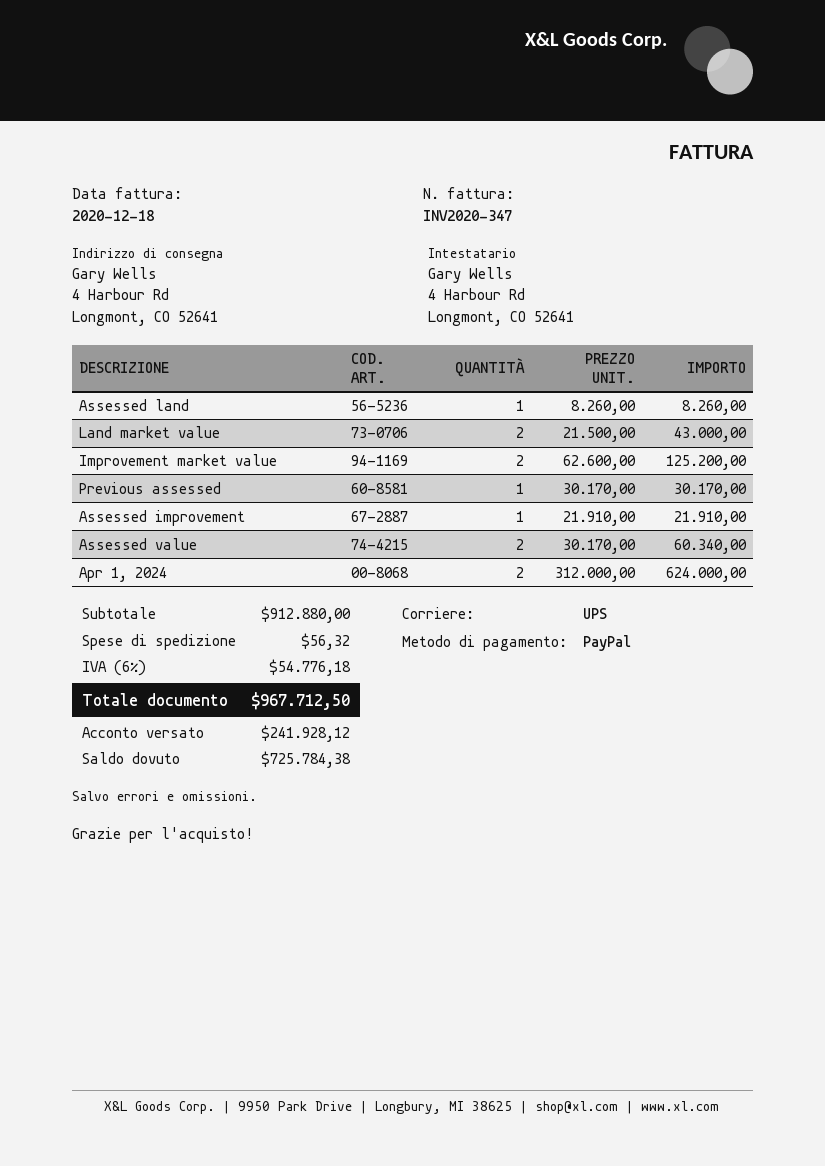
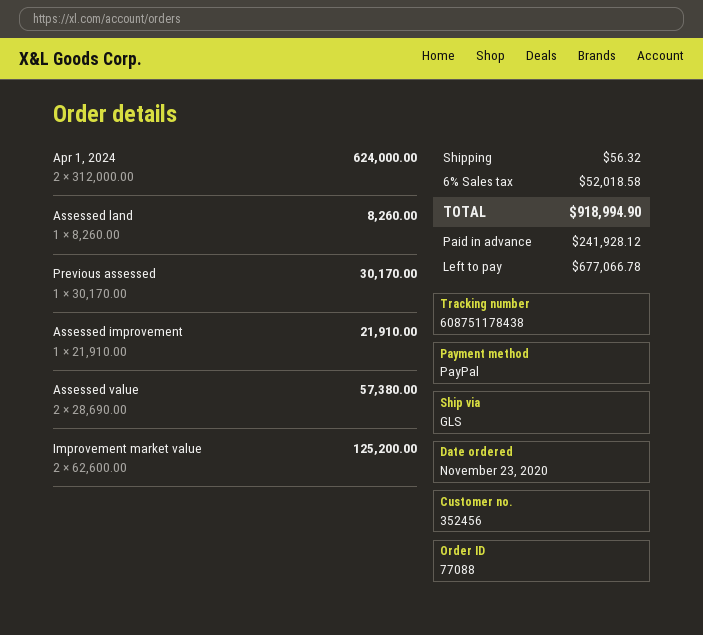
shipping method: UPS -> GLS
Land market value: 2 x 21500.00 = 43000.00 -> none
Assessed value: 2 x 30170.00 = 60340.00 -> 2 x 28690.00 = 57380.00
tax: 6% = 54776.18 -> 6% = 52018.58
total: 967712.50 -> 918994.90
balance: 725784.38 -> 677066.78

